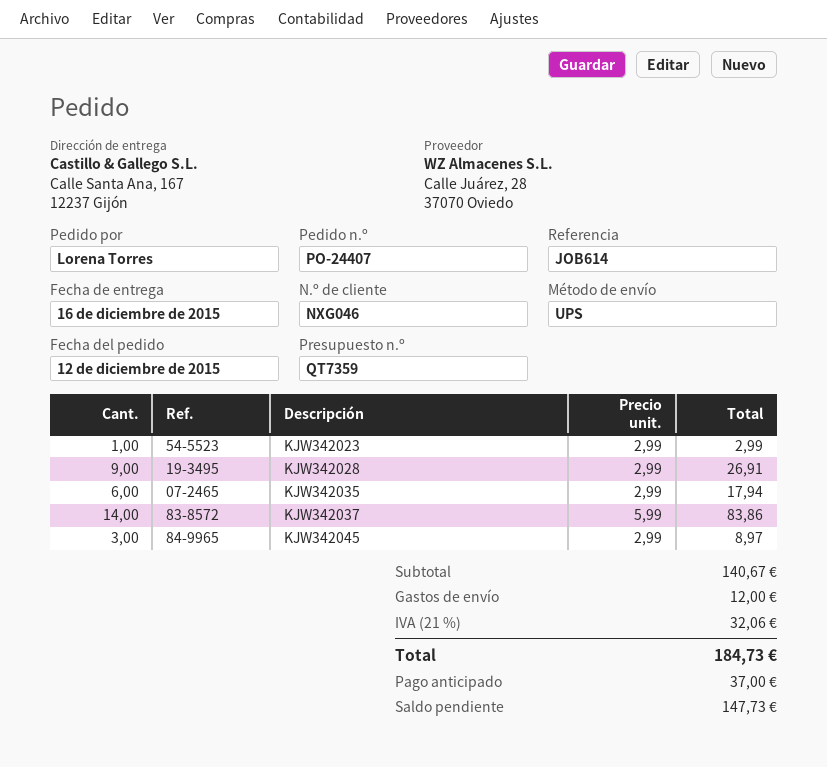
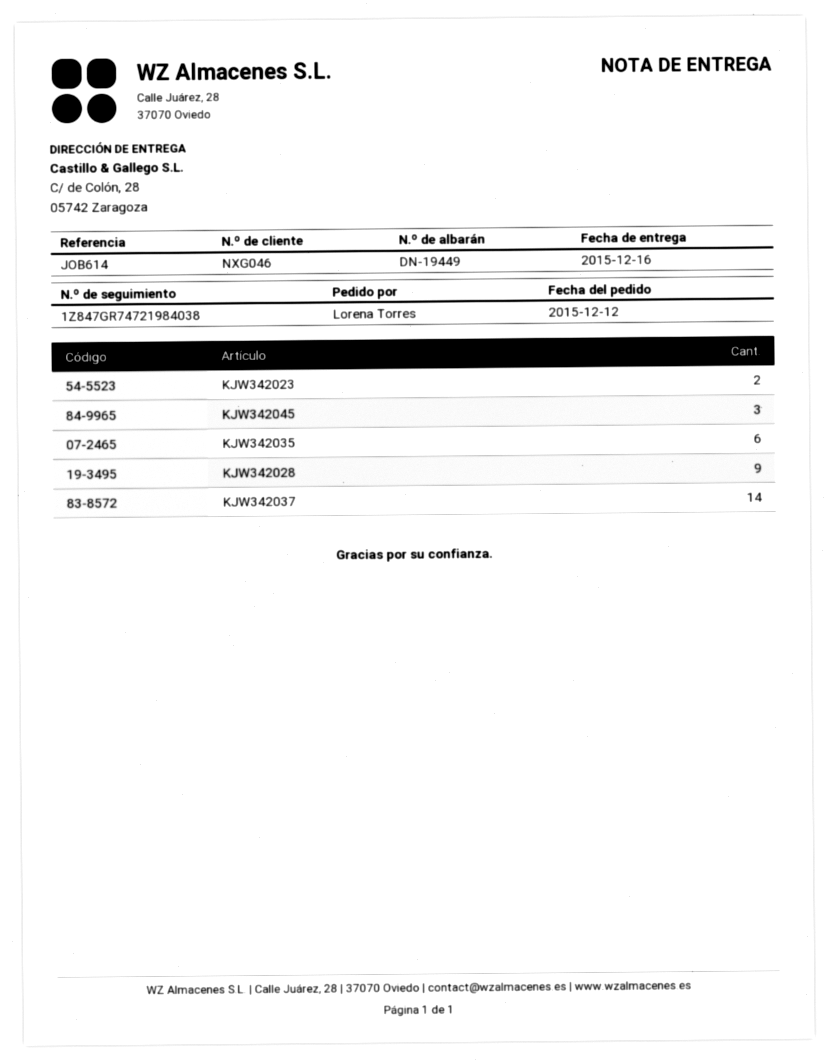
ship to: Calle Santa Ana, 167, 12237 Gijón -> C/ de Colón, 28, 05742 Zaragoza
KJW342023: 1 -> 2

